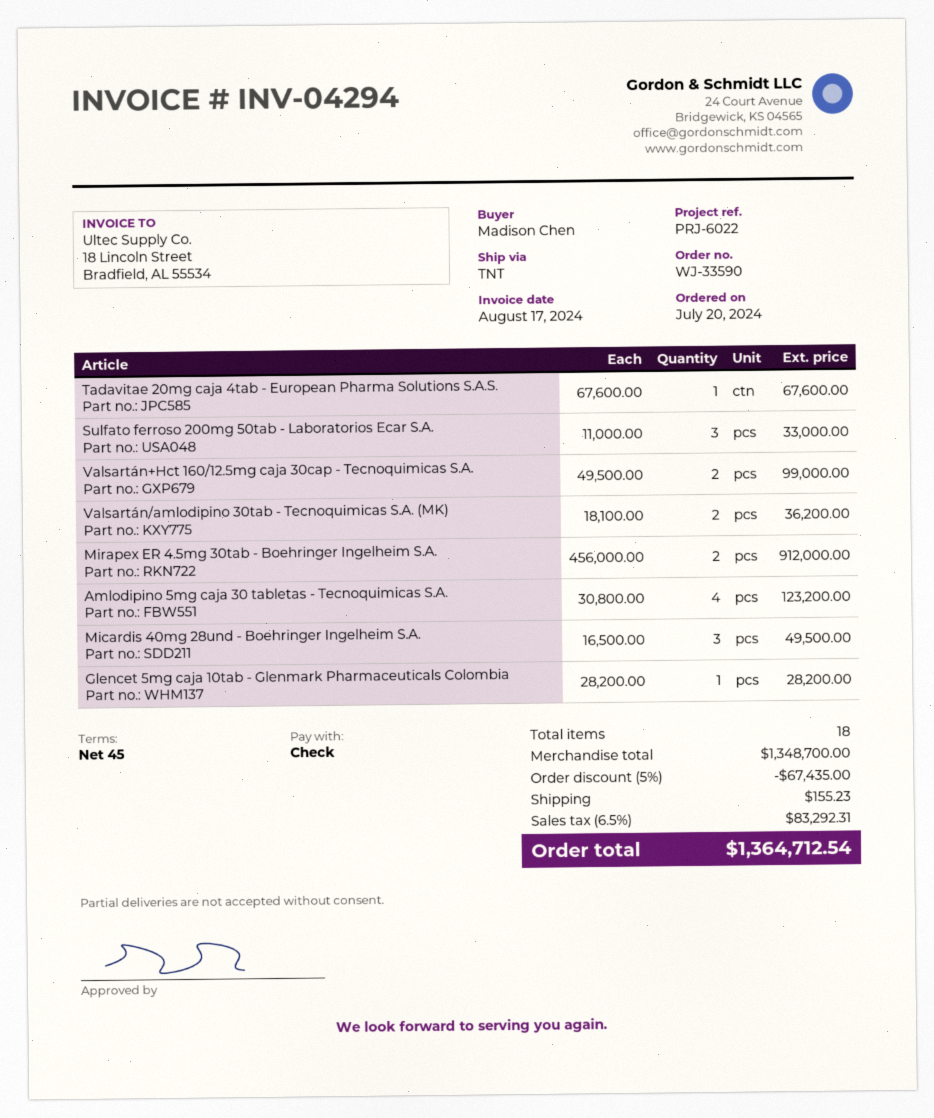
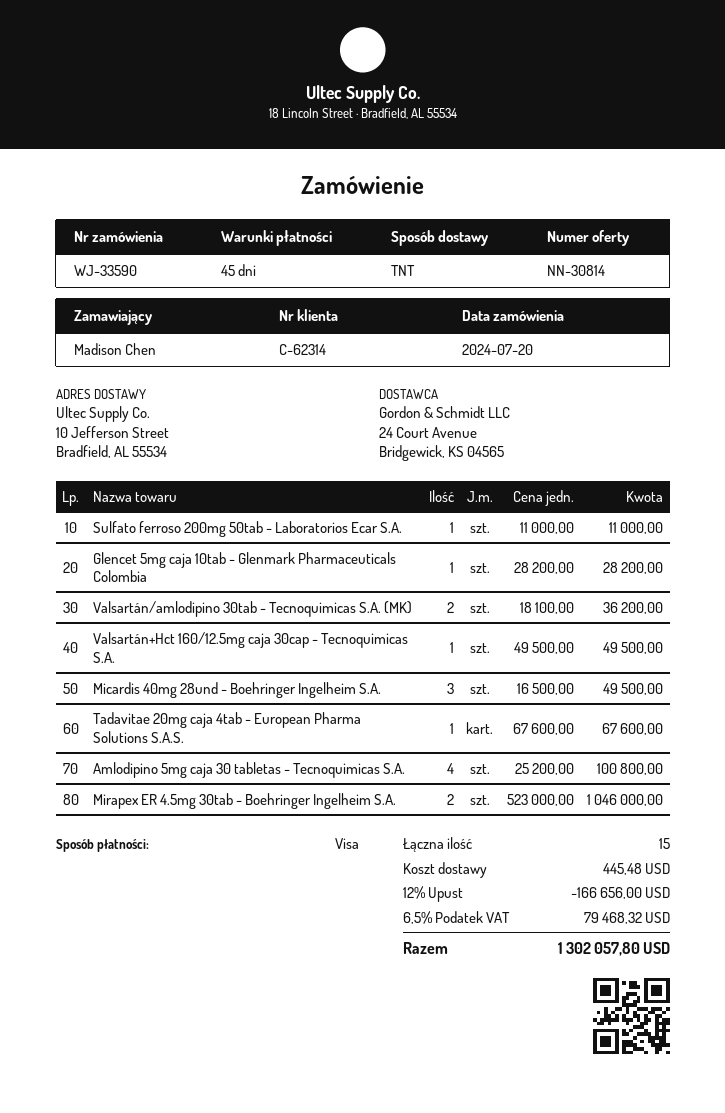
payment method: cheque -> Visa
Sulfato ferroso 200mg 50tab - Laboratorios Ecar S.A.: 3 x 11000.00 = 33000.00 -> 1 x 11000.00 = 11000.00
Valsartán+Hct 160/12.5mg caja 30cap - Tecnoquimicas S.A.: 2 x 49500.00 = 99000.00 -> 1 x 49500.00 = 49500.00
Mirapex ER 4.5mg 30tab - Boehringer Ingelheim S.A.: 2 x 456000.00 = 912000.00 -> 2 x 523000.00 = 1046000.00
Amlodipino 5mg caja 30 tabletas - Tecnoquimicas S.A.: 4 x 30800.00 = 123200.00 -> 4 x 25200.00 = 100800.00
total quantity: 18 -> 15
discount: 5% = 67435.00 -> 12% = 166656.00
shipping: 155.23 -> 445.48
tax: 6.5% = 83292.31 -> 6.5% = 79468.32
total: 1364712.54 -> 1302057.80

